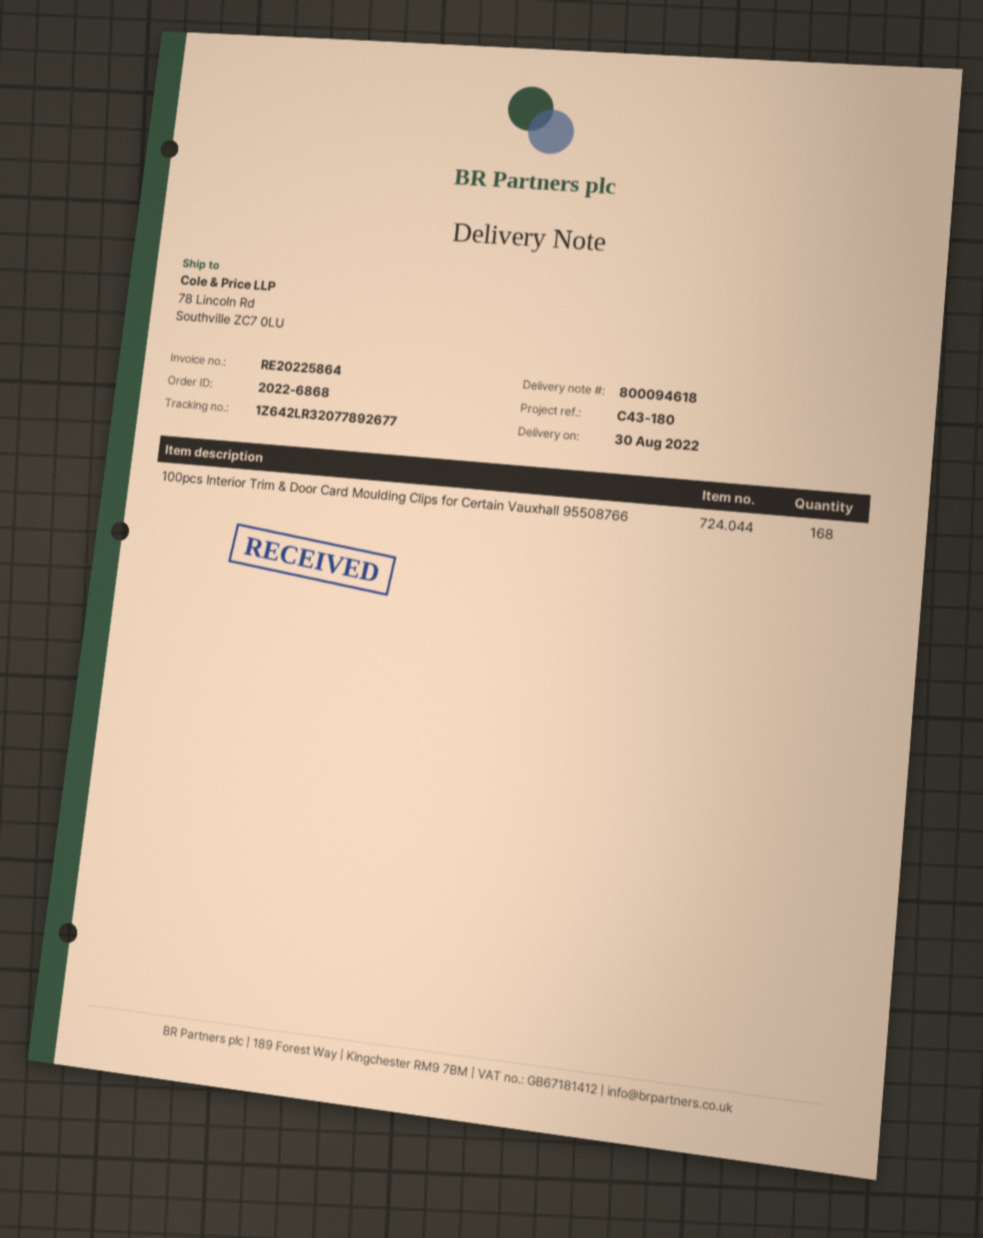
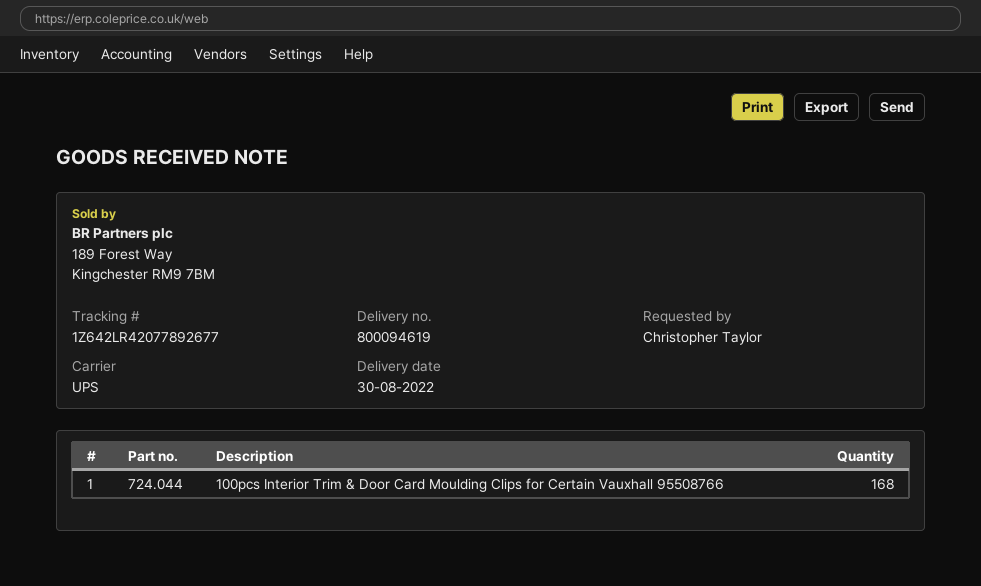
delivery note number: 800094618 -> 800094619
tracking number: 1Z642LR32077892677 -> 1Z642LR42077892677

